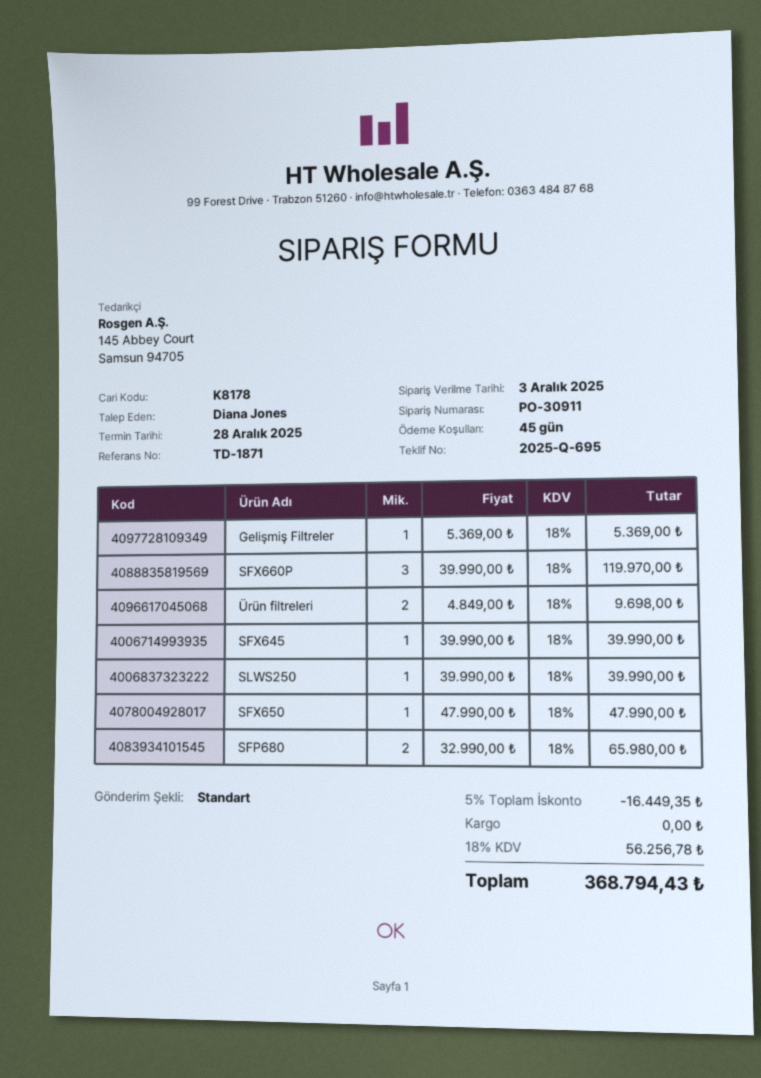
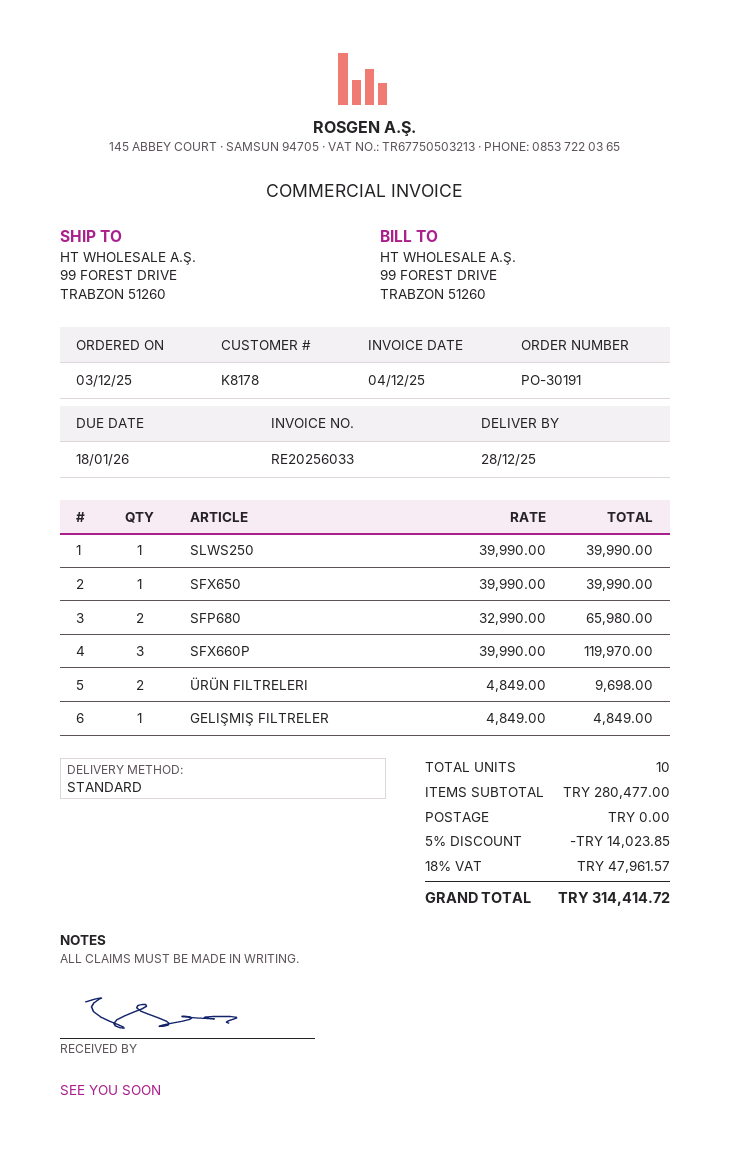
order number: PO-30911 -> PO-30191
Gelişmiş Filtreler: 1 x 5369.00 = 5369.00 -> 1 x 4849.00 = 4849.00
SFX645: 1 x 39990.00 = 39990.00 -> none
SFX650: 1 x 47990.00 = 47990.00 -> 1 x 39990.00 = 39990.00
discount: 5% = 16449.35 -> 5% = 14023.85
tax: 18% = 56256.78 -> 18% = 47961.57
total: 368794.43 -> 314414.72

